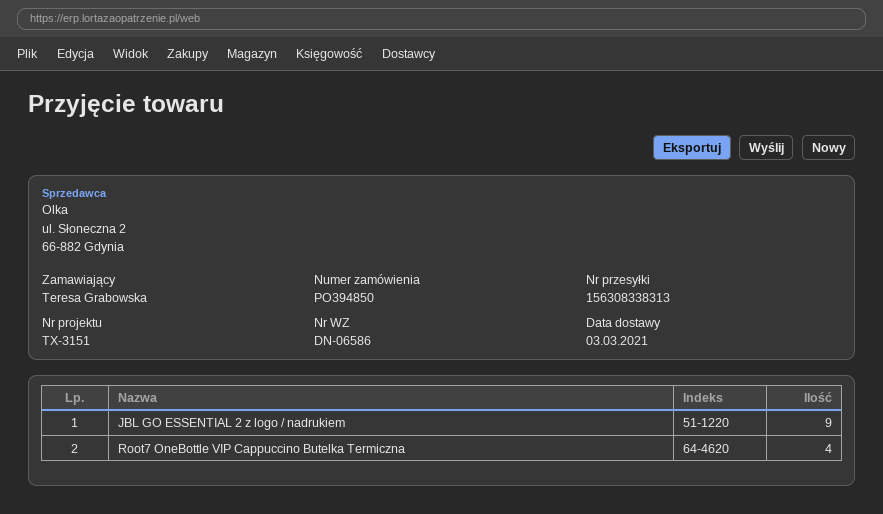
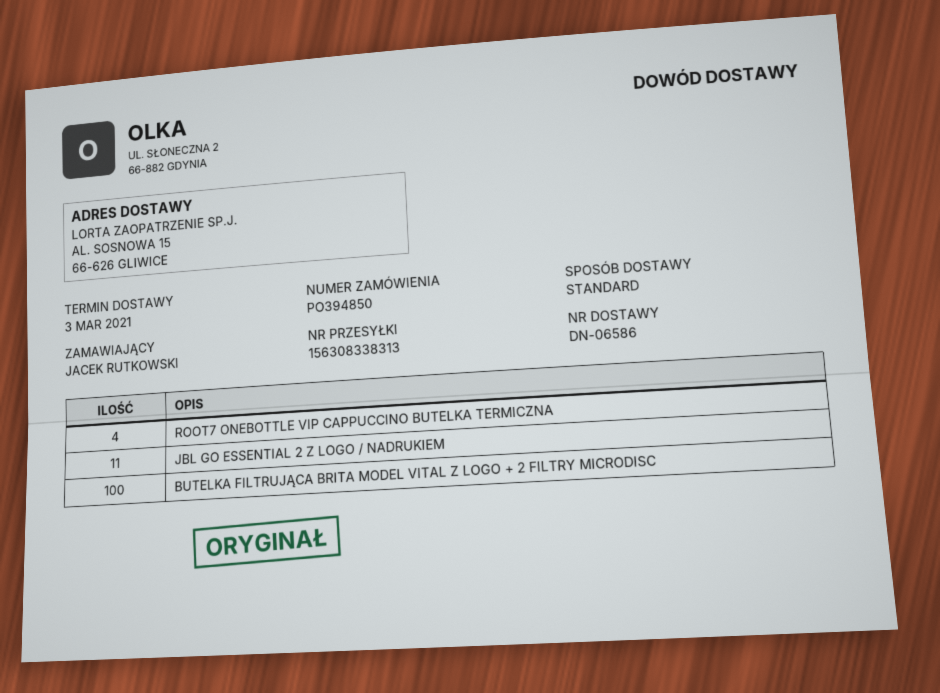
ordered by: Teresa Grabowska -> JACEK RUTKOWSKI
JBL GO ESSENTIAL 2 z logo / nadrukiem: 9 -> 11
BUTELKA FILTRUJĄCA BRITA MODEL VITAL Z LOGO + 2 FILTRY MICRODISC: none -> 100

